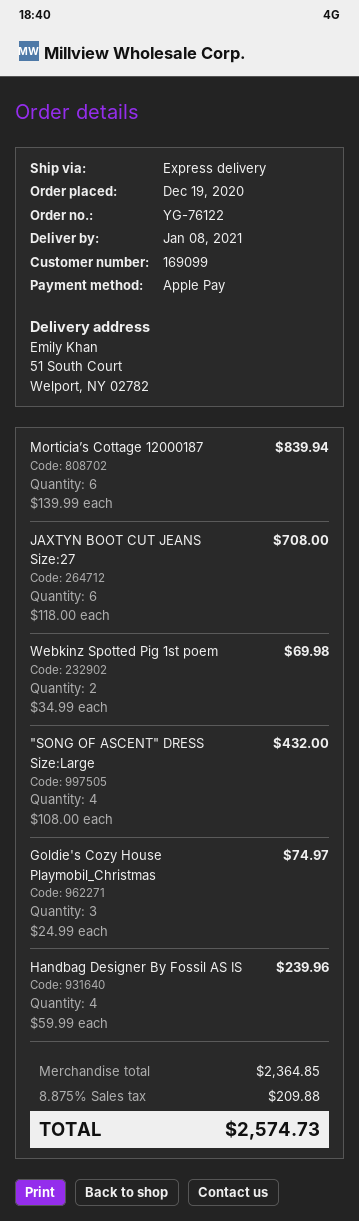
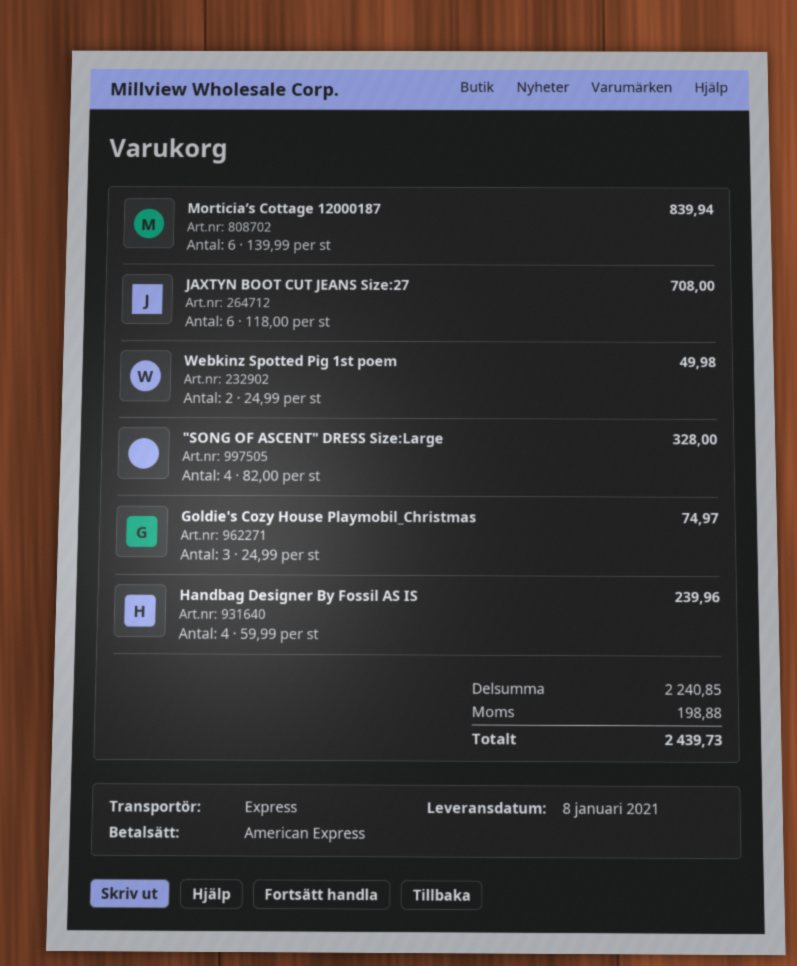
payment method: Apple Pay -> American Express
Webkinz Spotted Pig 1st poem: 2 x 34.99 = 69.98 -> 2 x 24.99 = 49.98
"SONG OF ASCENT" DRESS Size:Large: 4 x 108.00 = 432.00 -> 4 x 82.00 = 328.00
subtotal: 2364.85 -> 2240.85
tax: 209.88 -> 198.88
total: 2574.73 -> 2439.73

